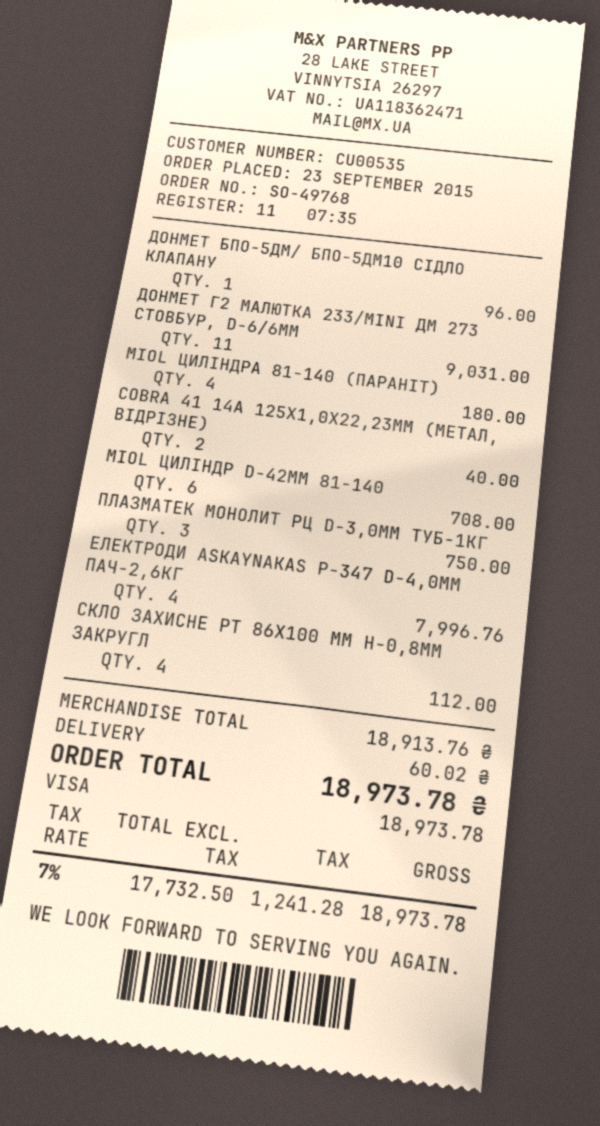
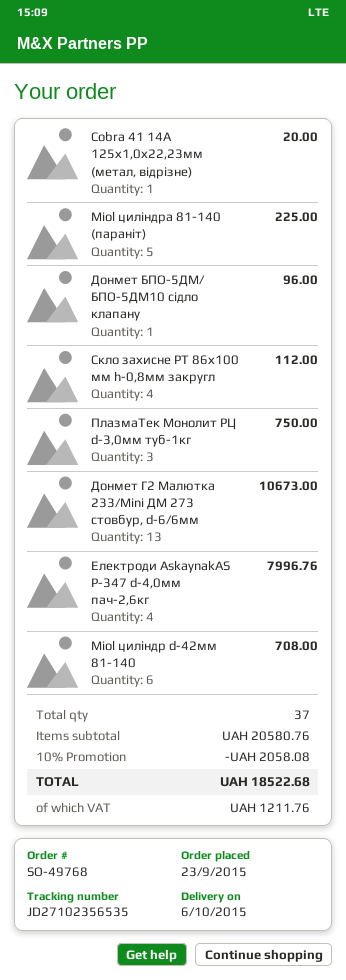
ДОНМЕТ Г2 МАЛЮТКА 233/MINI ДМ 273 СТОВБУР, D-6/6ММ: 11 for 9031.00 -> 13 for 10673.00
MIOL ЦИЛІНДРА 81-140 (ПАРАНІТ): 4 for 180.00 -> 5 for 225.00
COBRA 41 14А 125Х1,0Х22,23ММ (МЕТАЛ, ВІДРІЗНЕ): 2 for 40.00 -> 1 for 20.00
subtotal: 18913.76 -> 20580.76
discount: none -> 10% = 2058.08
shipping: 60.02 -> none
tax: 1241.28 -> 1211.76
total: 18973.78 -> 18522.68

